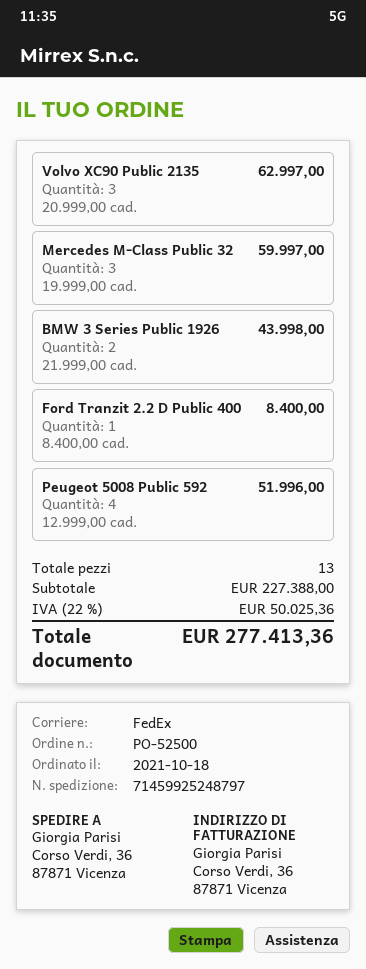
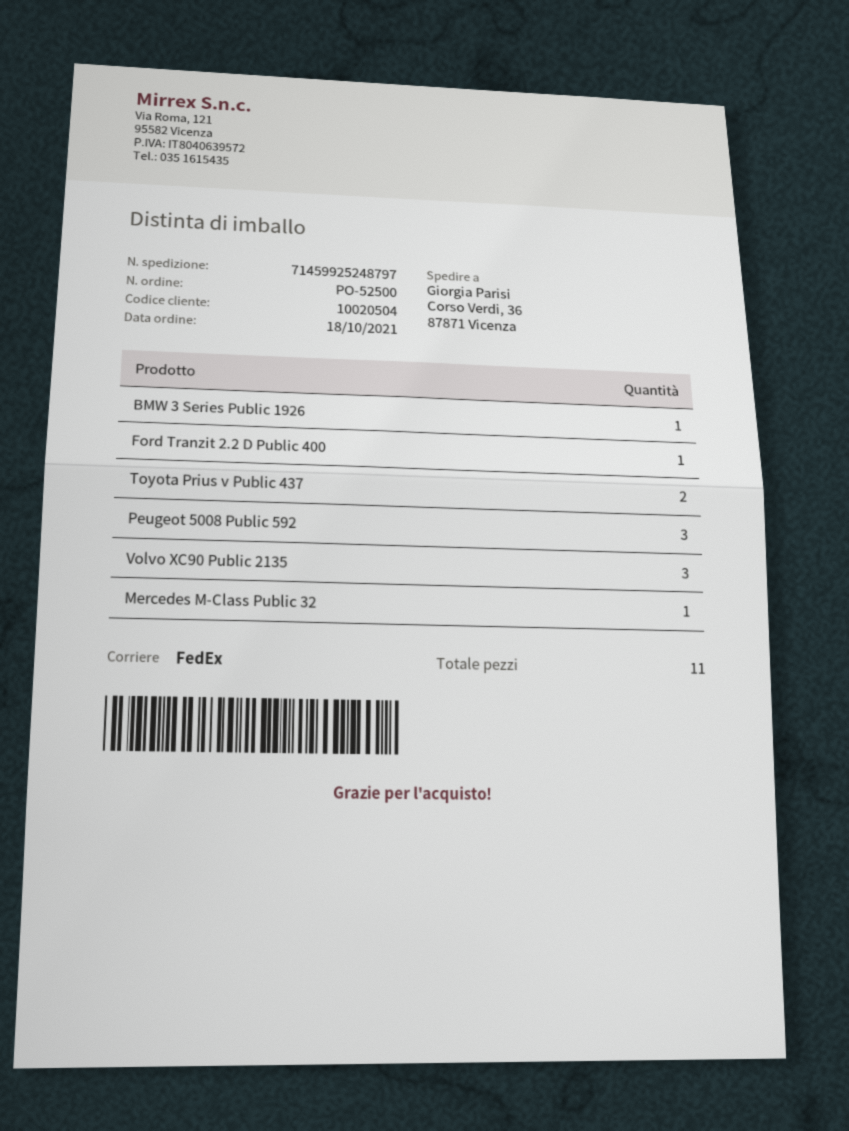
Mercedes M-Class Public 32: 3 -> 1
BMW 3 Series Public 1926: 2 -> 1
Peugeot 5008 Public 592: 4 -> 3
Toyota Prius v Public 437: none -> 2
total quantity: 13 -> 11

